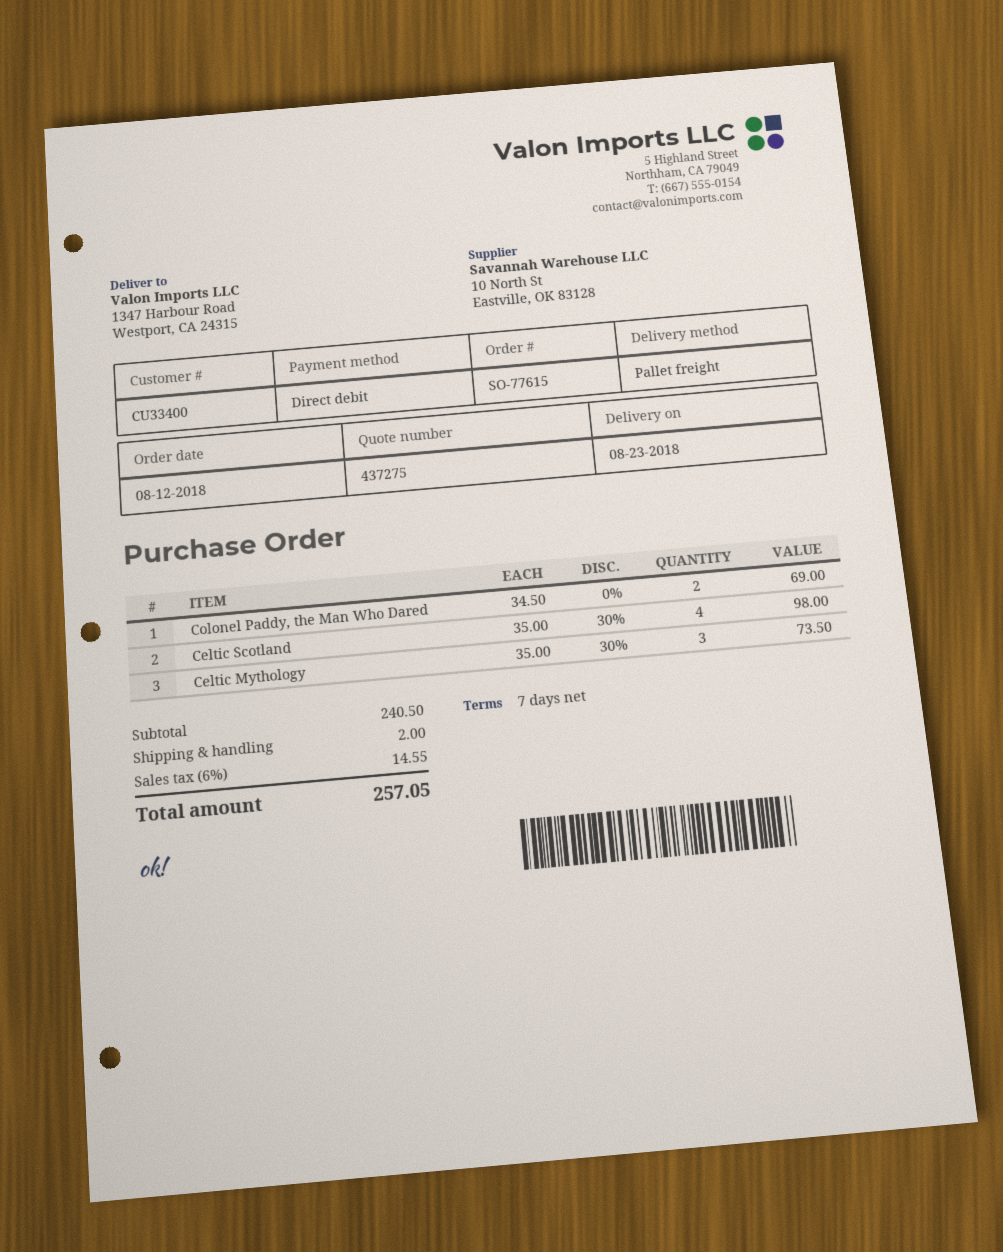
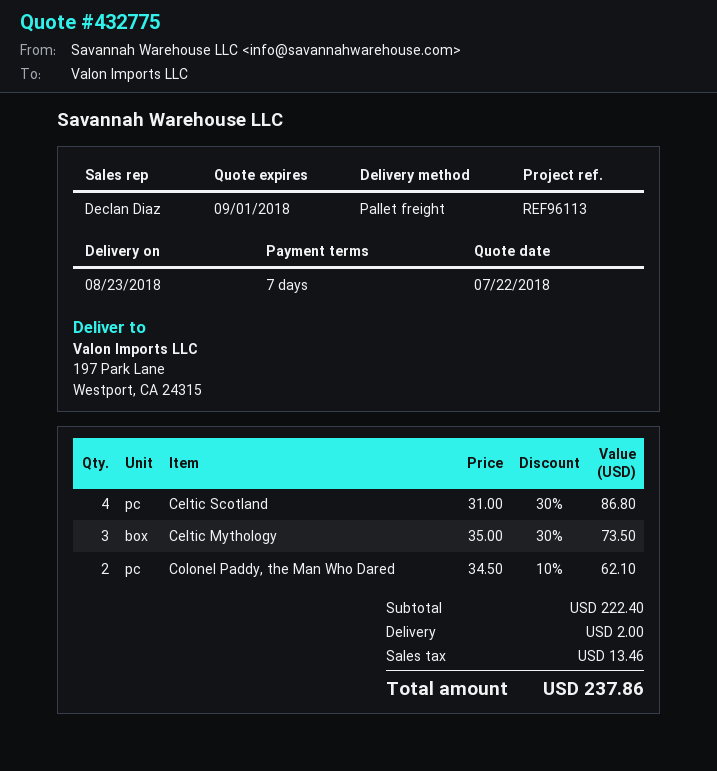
quote number: 437275 -> 432775
ship to: 1347 Harbour Road, Westport, CA 24315 -> 197 Park Lane, Westport, CA 24315
Colonel Paddy, the Man Who Dared: 2 x 34.50 = 69.00 -> 2 x 34.50 - 10% = 62.10
Celtic Scotland: 4 x 35.00 - 30% = 98.00 -> 4 x 31.00 - 30% = 86.80
subtotal: 240.50 -> 222.40
tax: 14.55 -> 13.46
total: 257.05 -> 237.86

